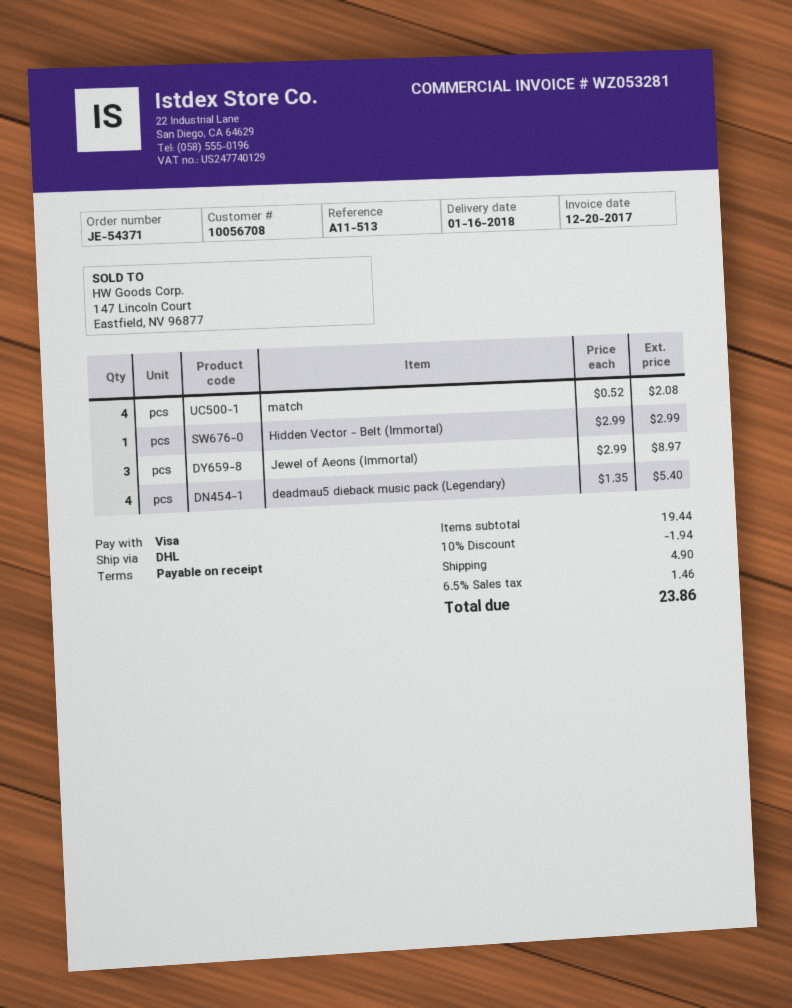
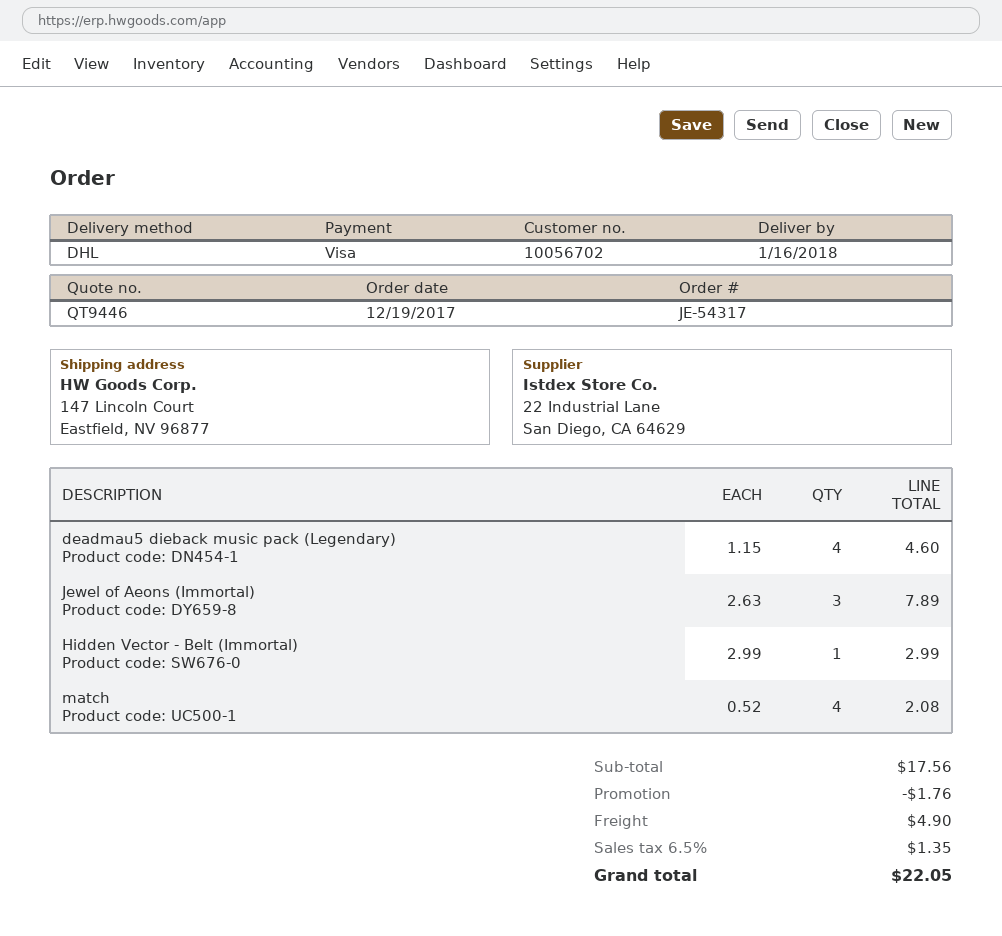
order number: JE-54371 -> JE-54317
customer number: 10056708 -> 10056702
Jewel of Aeons (Immortal): 3 x 2.99 = 8.97 -> 3 x 2.63 = 7.89
deadmau5 dieback music pack (Legendary): 4 x 1.35 = 5.40 -> 4 x 1.15 = 4.60
subtotal: 19.44 -> 17.56
discount: 1.94 -> 1.76
tax: 6.5% = 1.46 -> 6.5% = 1.35
total: 23.86 -> 22.05

